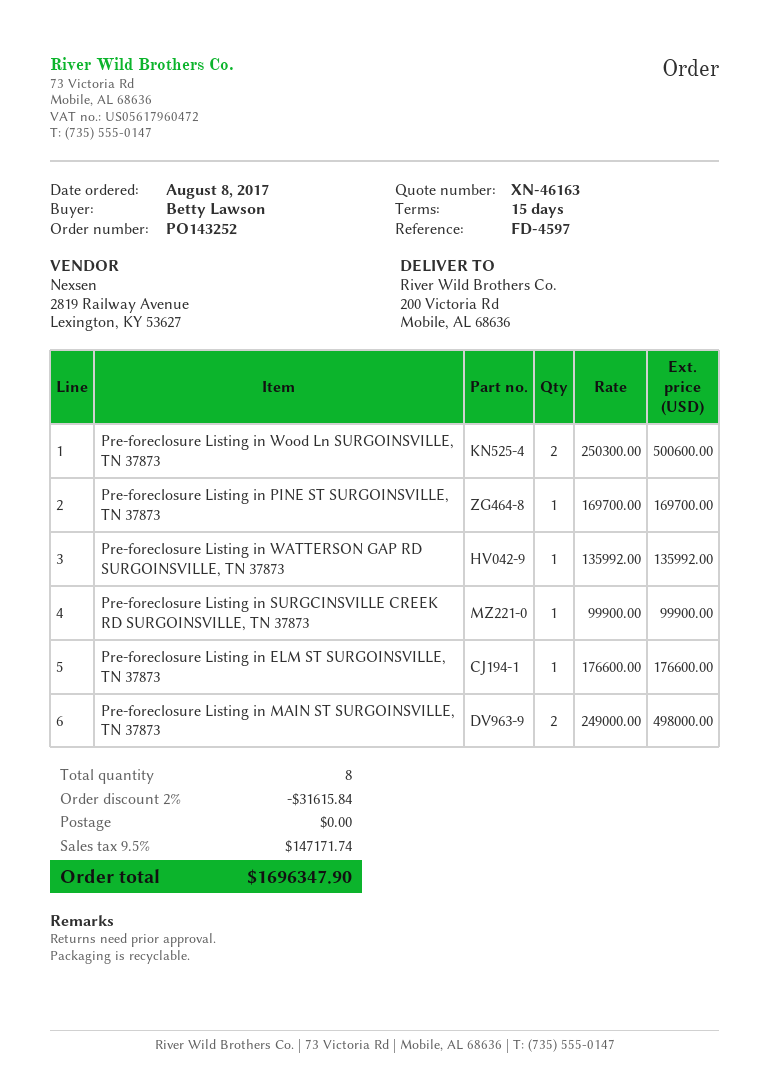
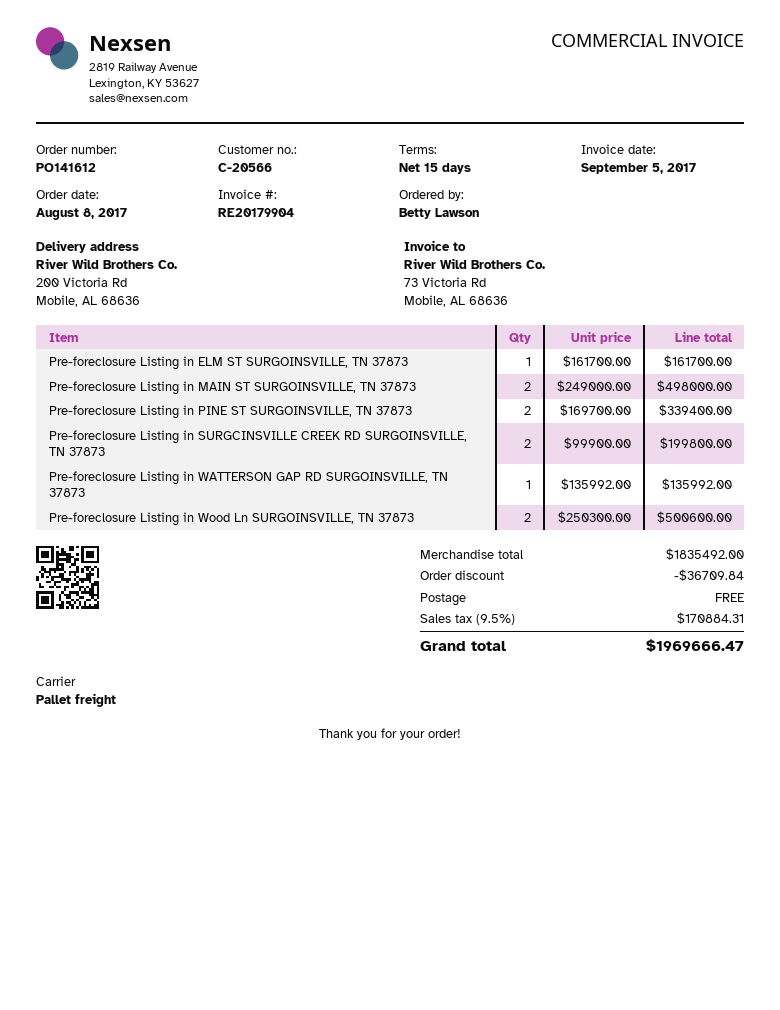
order number: PO143252 -> PO141612
Pre-foreclosure Listing in PINE ST SURGOINSVILLE, TN 37873: 1 x 169700.00 = 169700.00 -> 2 x 169700.00 = 339400.00
Pre-foreclosure Listing in SURGCINSVILLE CREEK RD SURGOINSVILLE, TN 37873: 1 x 99900.00 = 99900.00 -> 2 x 99900.00 = 199800.00
Pre-foreclosure Listing in ELM ST SURGOINSVILLE, TN 37873: 1 x 176600.00 = 176600.00 -> 1 x 161700.00 = 161700.00
discount: 31615.84 -> 36709.84
tax: 9.5% = 147171.74 -> 9.5% = 170884.31
total: 1696347.90 -> 1969666.47

